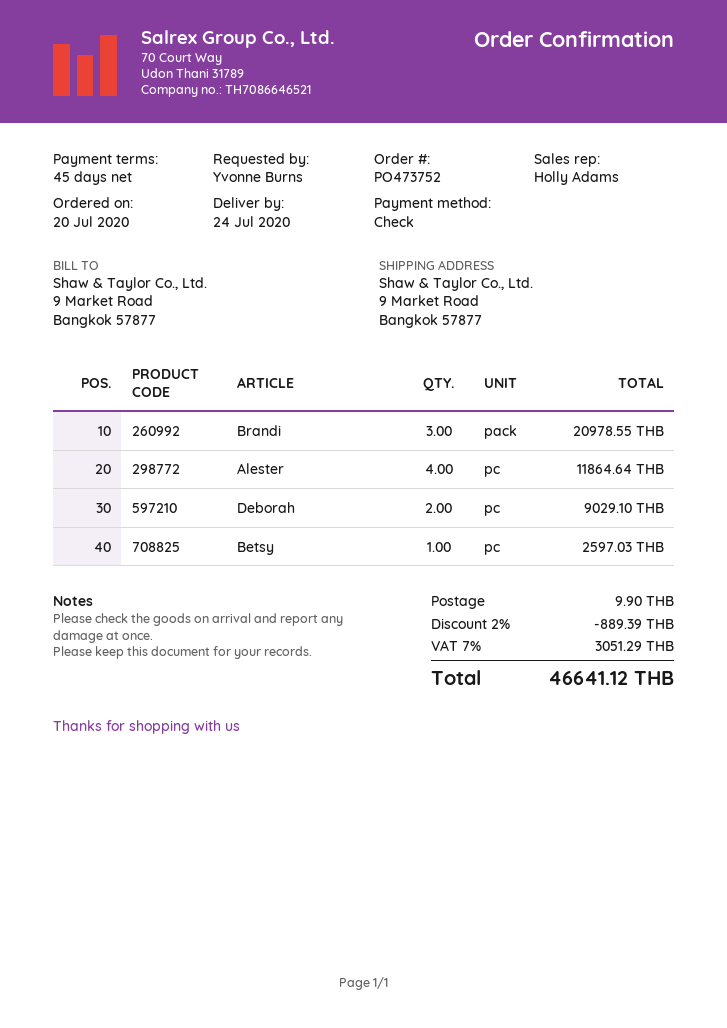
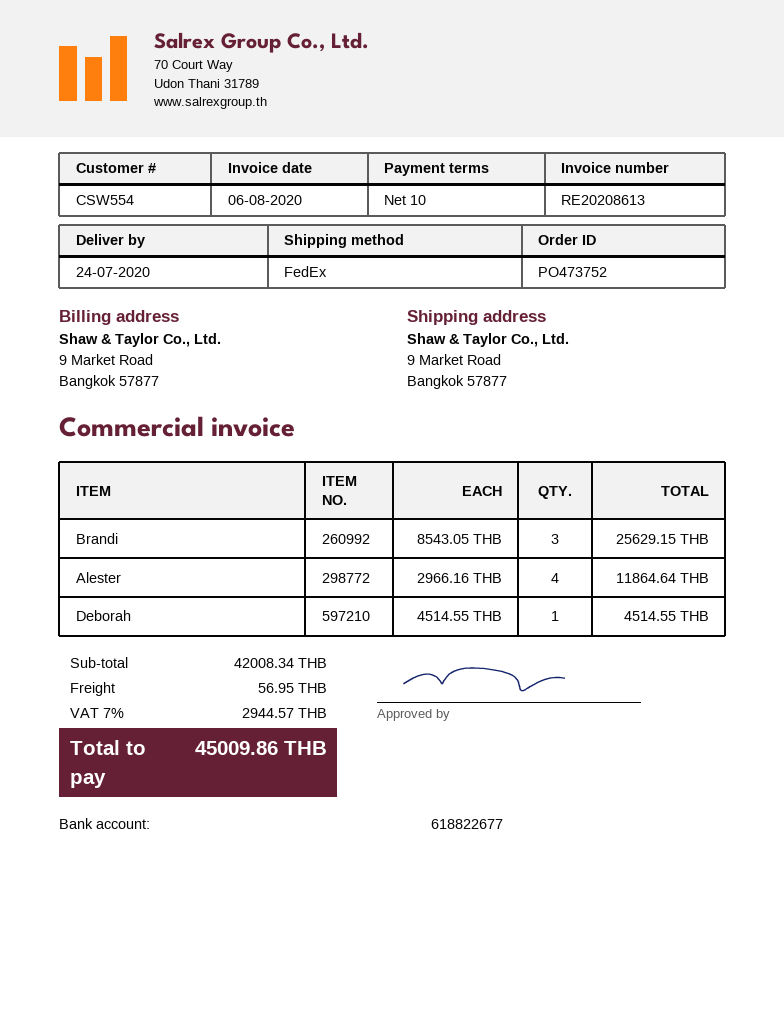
payment terms: 45 days -> 10 days
Brandi: 3 for 20978.55 -> 3 for 25629.15
Deborah: 2 for 9029.10 -> 1 for 4514.55
Betsy: 1 for 2597.03 -> none
discount: 2% = 889.39 -> none
shipping: 9.90 -> 56.95
tax: 7% = 3051.29 -> 7% = 2944.57
total: 46641.12 -> 45009.86

